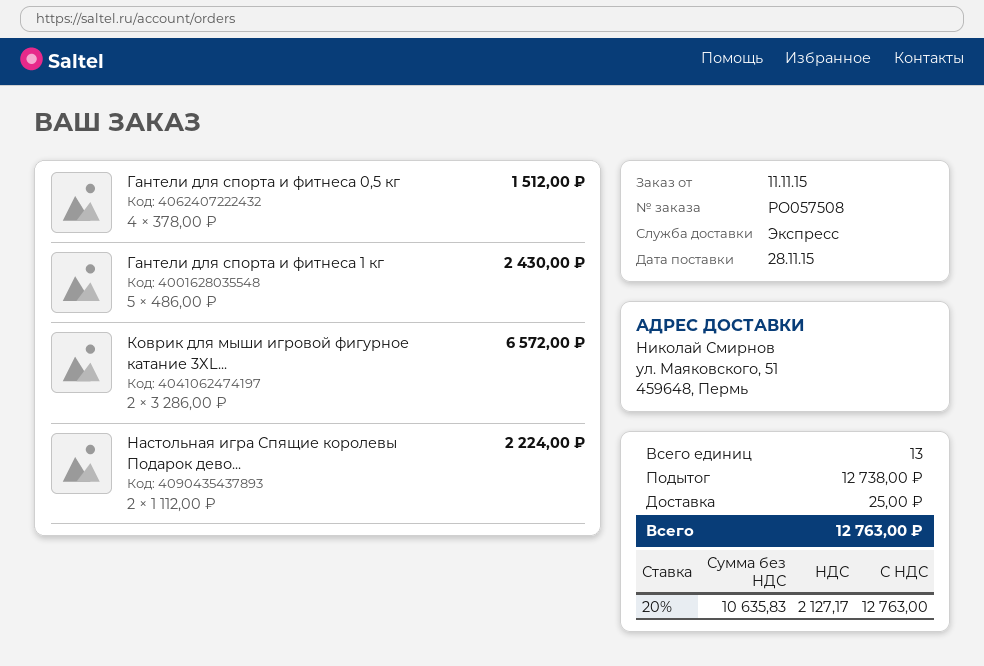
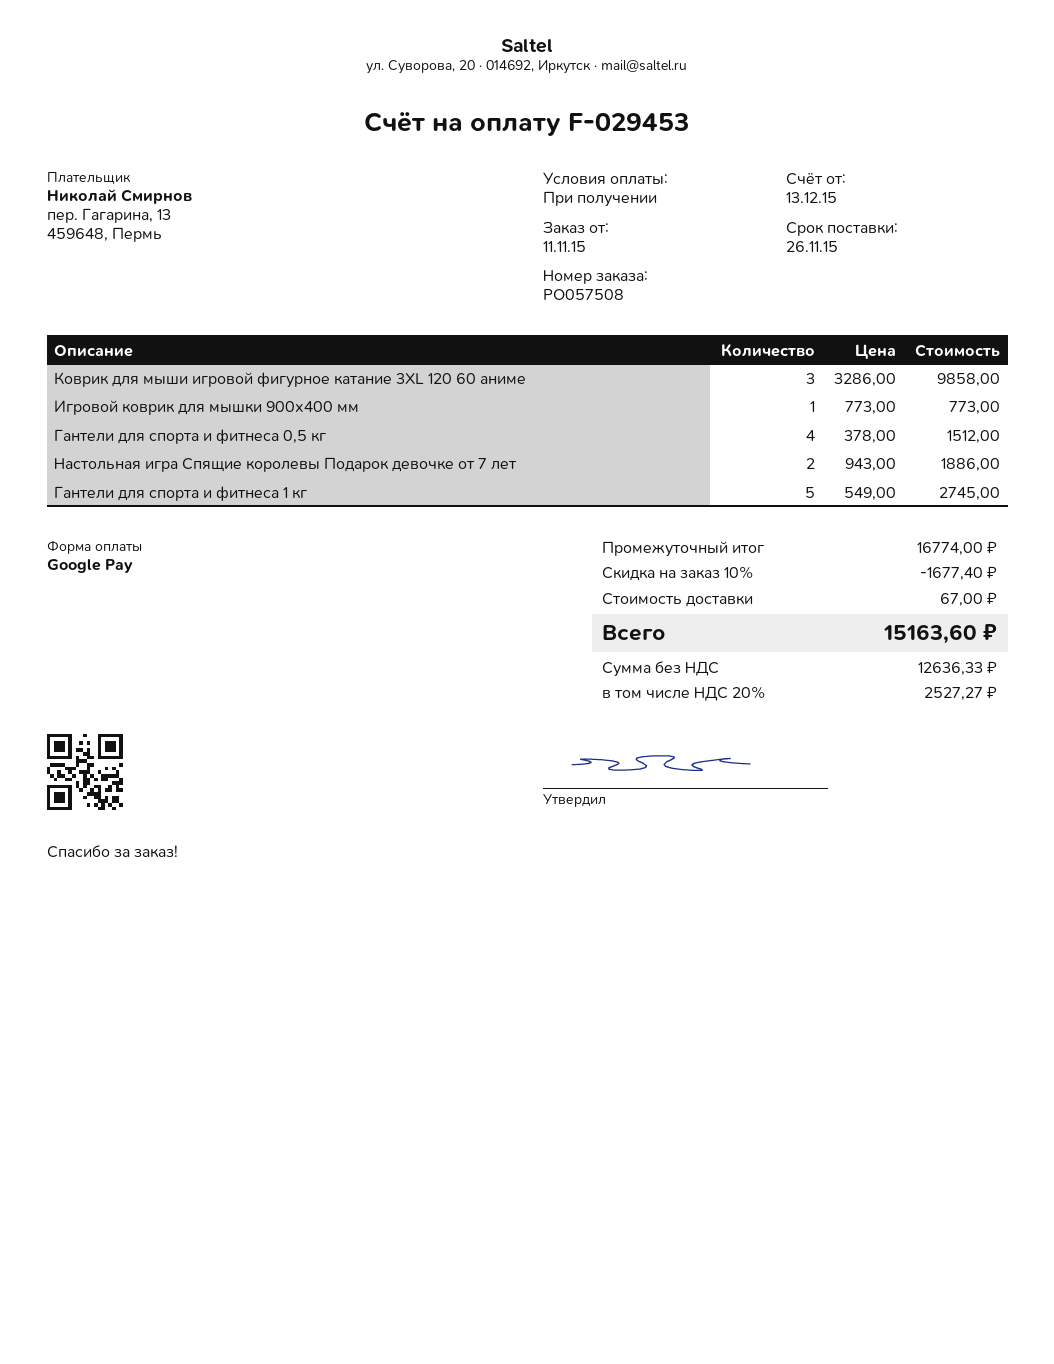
delivery date: 2015-11-28 -> 2015-11-26
Гантели для спорта и фитнеса 1 кг: 5 x 486.00 = 2430.00 -> 5 x 549.00 = 2745.00
Коврик для мыши игровой фигурное катание 3XL...: 2 x 3286.00 = 6572.00 -> 3 x 3286.00 = 9858.00
Настольная игра Спящие королевы Подарок дево...: 2 x 1112.00 = 2224.00 -> 2 x 943.00 = 1886.00
Игровой коврик для мышки 900х400 мм: none -> 1 x 773.00 = 773.00
subtotal: 12738.00 -> 16774.00
discount: none -> 10% = 1677.40
shipping: 25.00 -> 67.00
net: 10635.83 -> 12636.33
tax: 20% = 2127.17 -> 20% = 2527.27
total: 12763.00 -> 15163.60

